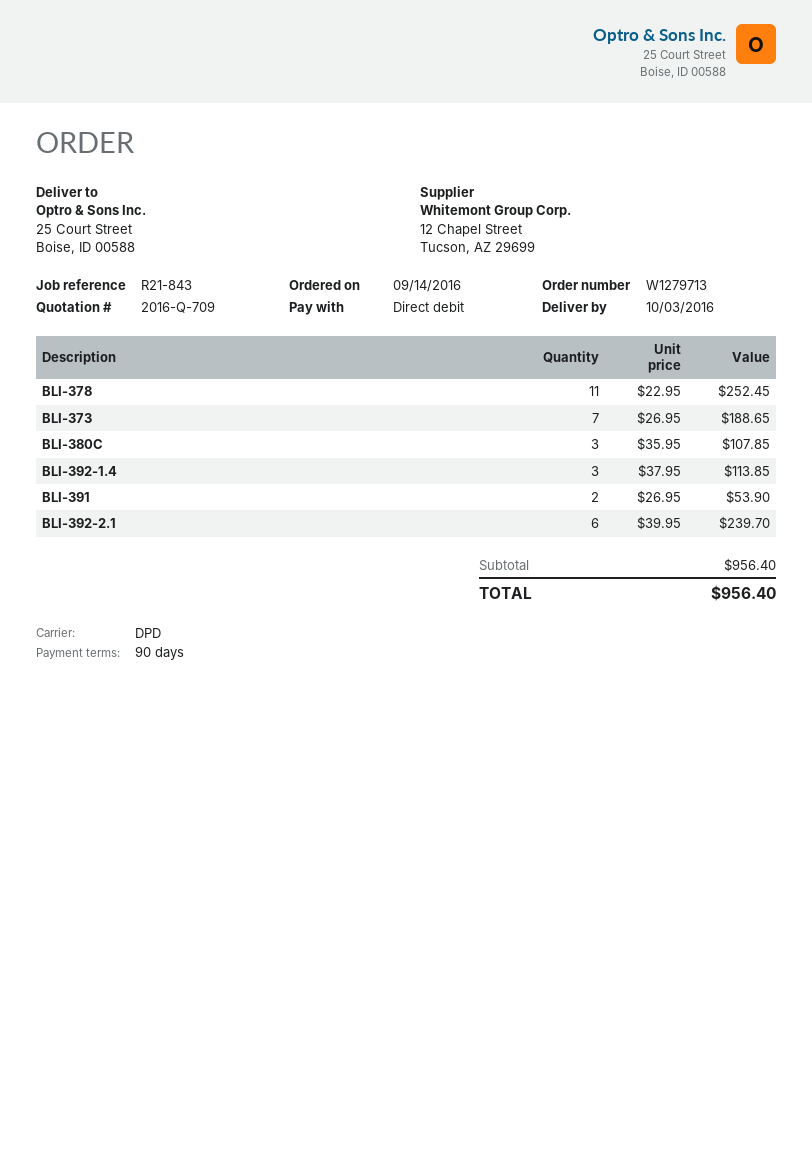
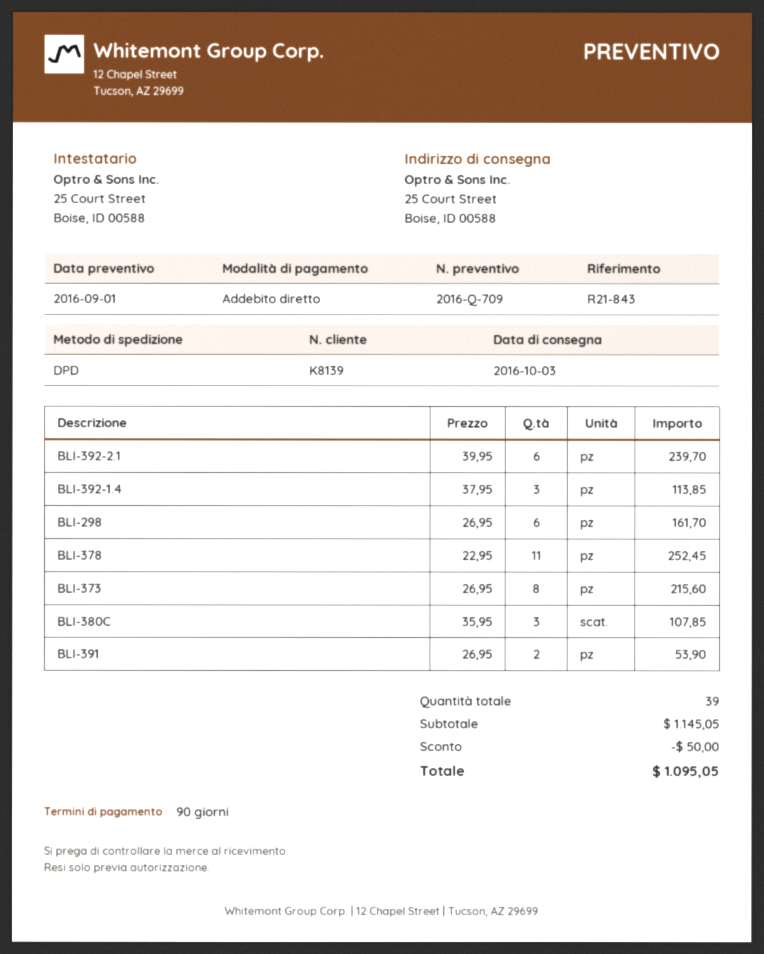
BLI-373: 7 x 26.95 = 188.65 -> 8 x 26.95 = 215.60
BLI-298: none -> 6 x 26.95 = 161.70
subtotal: 956.40 -> 1145.05
discount: none -> 50.00
total: 956.40 -> 1095.05

